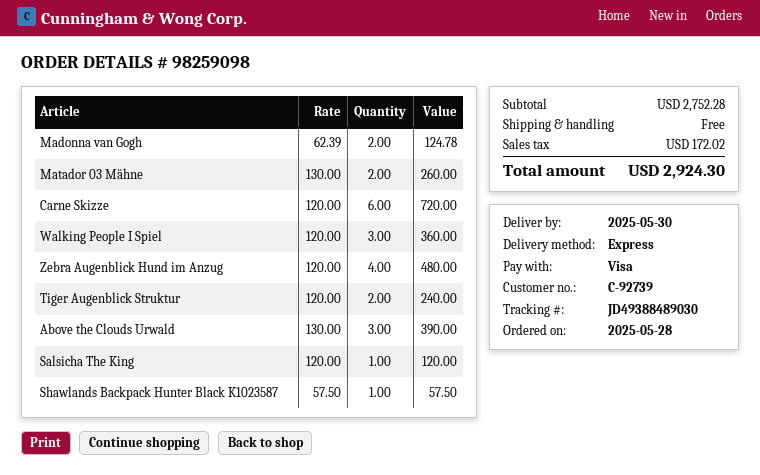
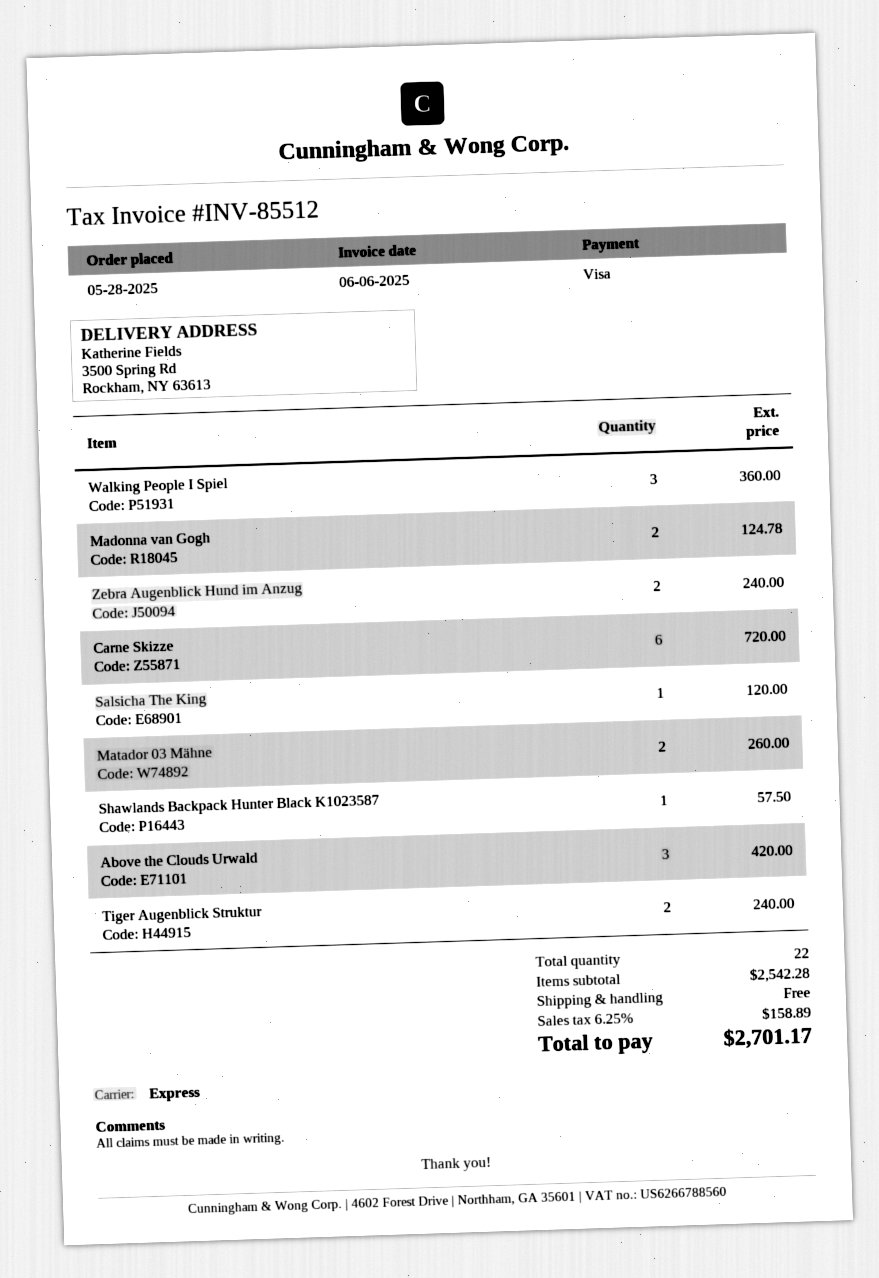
Zebra Augenblick Hund im Anzug: 4 for 480.00 -> 2 for 240.00
Above the Clouds Urwald: 3 for 390.00 -> 3 for 420.00
subtotal: 2752.28 -> 2542.28
tax: 172.02 -> 158.89
total: 2924.30 -> 2701.17

